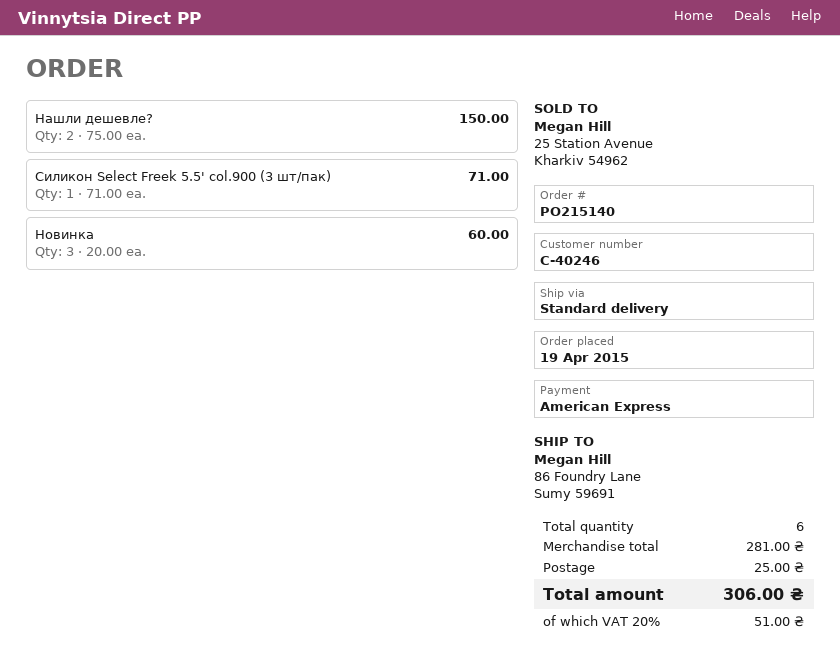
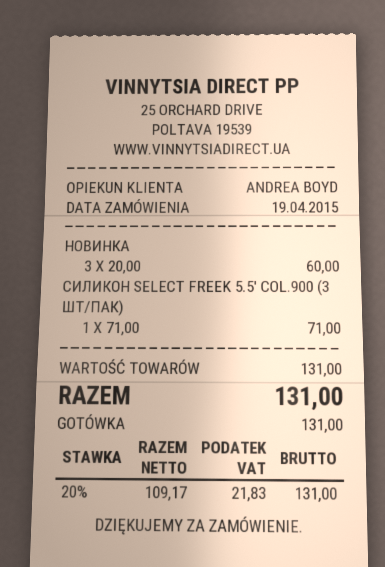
payment method: American Express -> cash
Нашли дешевле?: 2 x 75.00 = 150.00 -> none
subtotal: 281.00 -> 131.00
shipping: 25.00 -> none
tax: 20% = 51.00 -> 20% = 21.83
total: 306.00 -> 131.00

